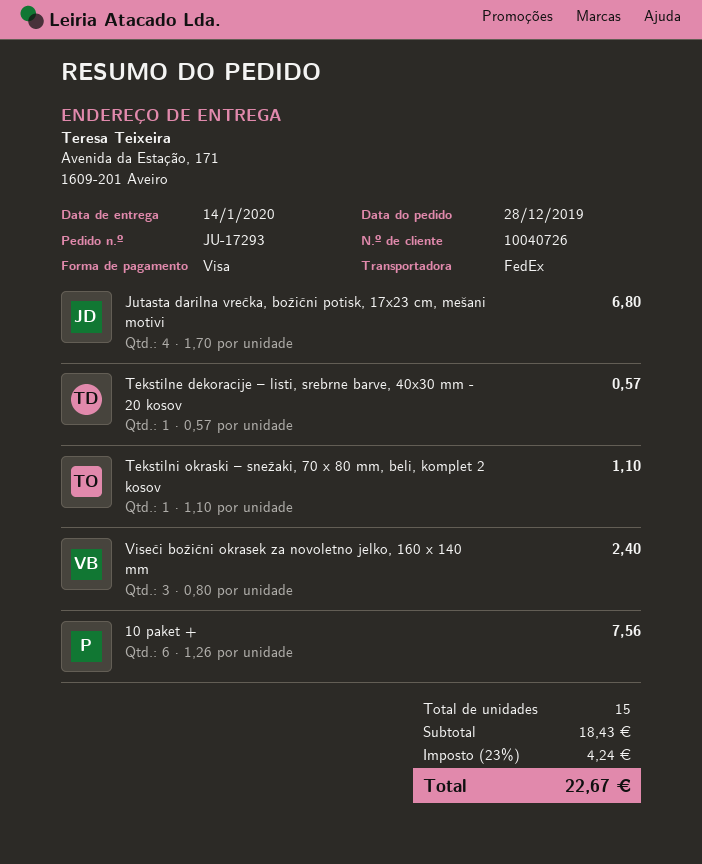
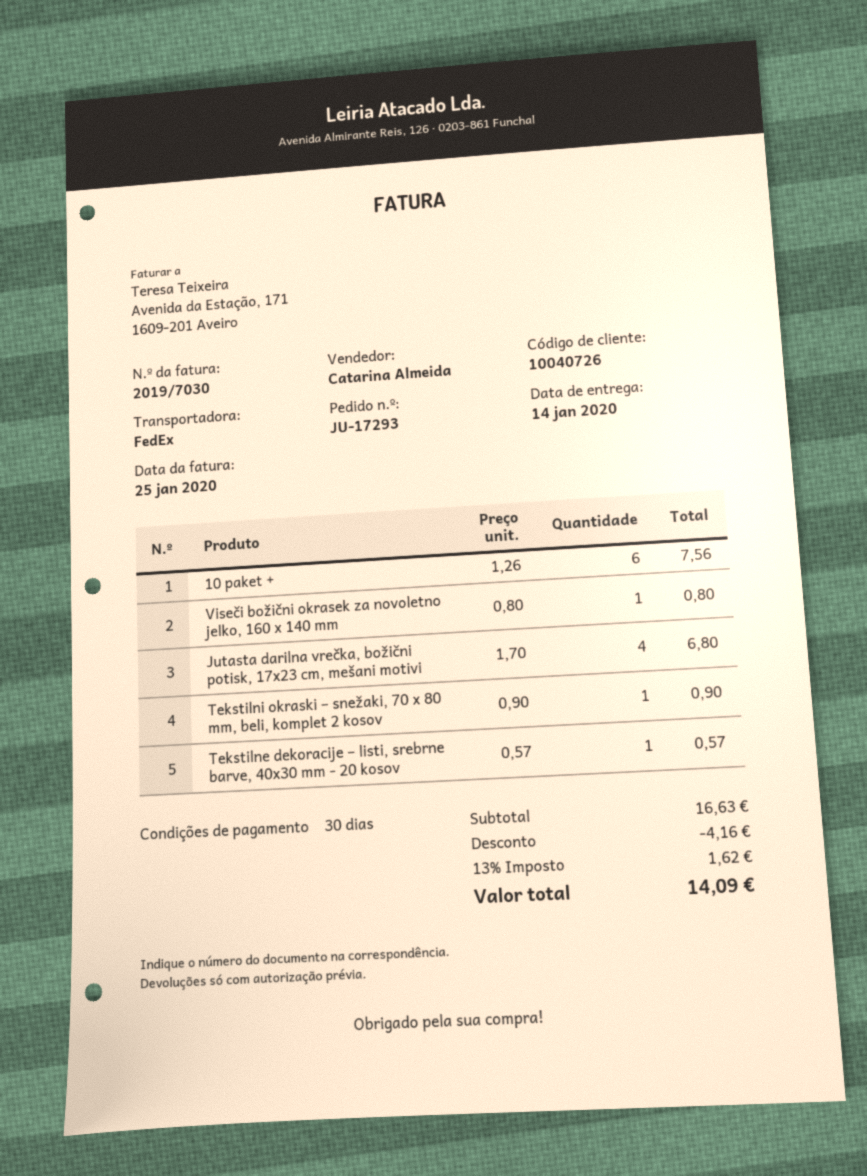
Tekstilni okraski – snežaki, 70 x 80 mm, beli, komplet 2 kosov: 1 x 1.10 = 1.10 -> 1 x 0.90 = 0.90
Viseči božični okrasek za novoletno jelko, 160 x 140 mm: 3 x 0.80 = 2.40 -> 1 x 0.80 = 0.80
subtotal: 18.43 -> 16.63
discount: none -> 4.16
tax: 23% = 4.24 -> 13% = 1.62
total: 22.67 -> 14.09

